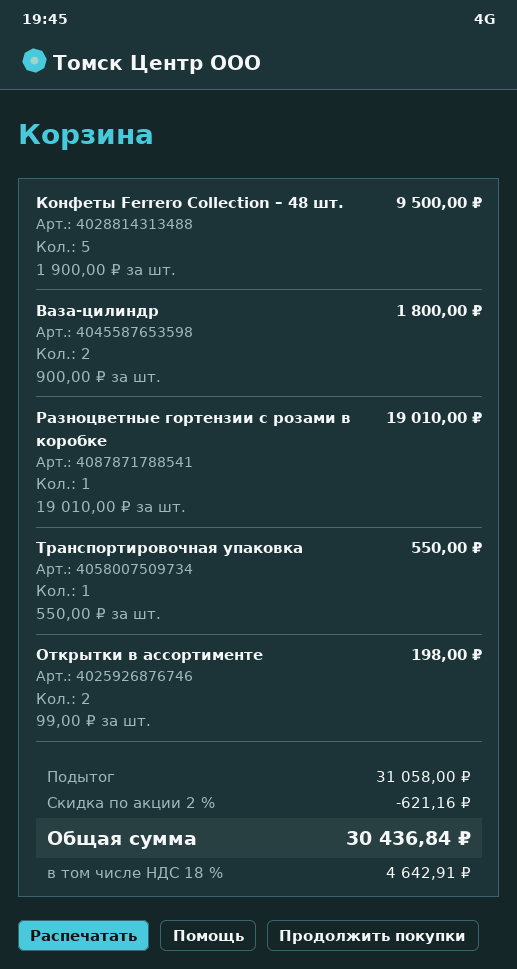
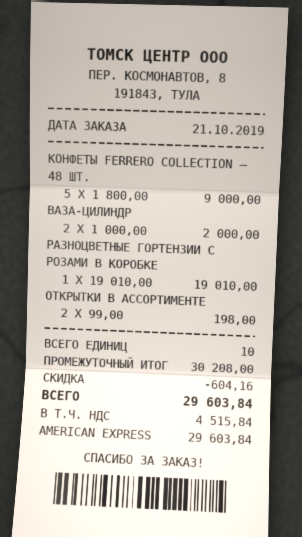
Конфеты Ferrero Collection – 48 шт.: 5 x 1900.00 = 9500.00 -> 5 x 1800.00 = 9000.00
Ваза-цилиндр: 2 x 900.00 = 1800.00 -> 2 x 1000.00 = 2000.00
Транспортировочная упаковка: 1 x 550.00 = 550.00 -> none
subtotal: 31058.00 -> 30208.00
discount: 621.16 -> 604.16
tax: 4642.91 -> 4515.84
total: 30436.84 -> 29603.84

